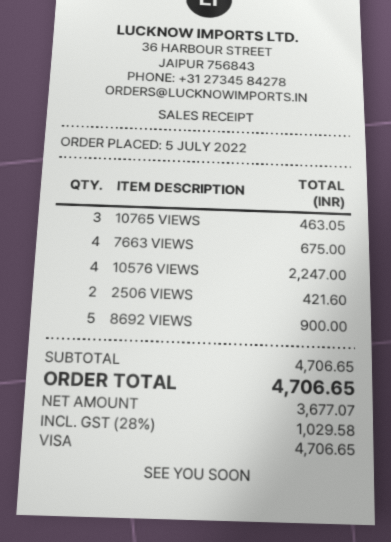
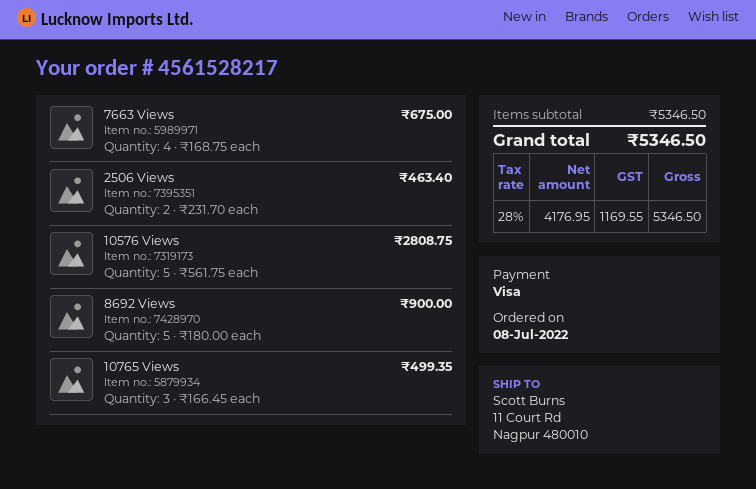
order date: 2022-07-05 -> 2022-07-08
10765 VIEWS: 3 for 463.05 -> 3 for 499.35
10576 VIEWS: 4 for 2247.00 -> 5 for 2808.75
2506 VIEWS: 2 for 421.60 -> 2 for 463.40
subtotal: 4706.65 -> 5346.50
net: 3677.07 -> 4176.95
tax: 28% = 1029.58 -> 28% = 1169.55
total: 4706.65 -> 5346.50

